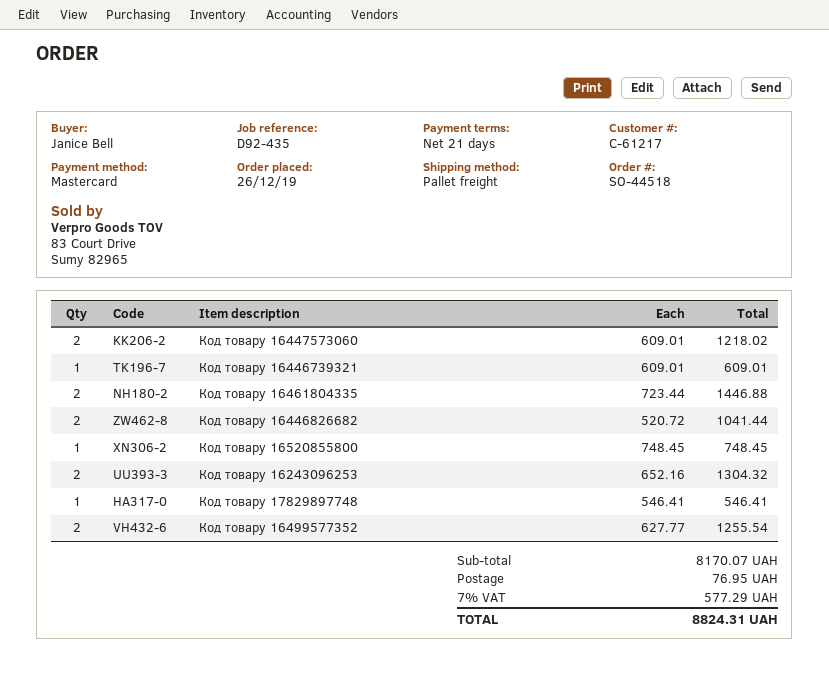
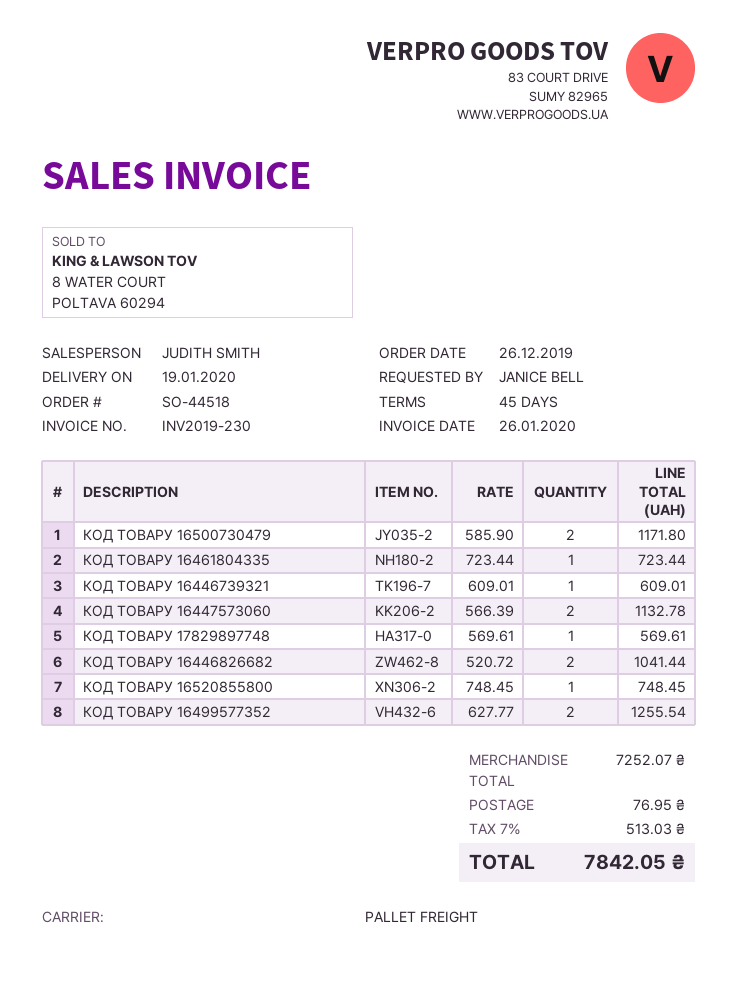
payment terms: 21 days -> 45 days
Код товару 16447573060: 2 x 609.01 = 1218.02 -> 2 x 566.39 = 1132.78
Код товару 16461804335: 2 x 723.44 = 1446.88 -> 1 x 723.44 = 723.44
Код товару 16243096253: 2 x 652.16 = 1304.32 -> none
Код товару 17829897748: 1 x 546.41 = 546.41 -> 1 x 569.61 = 569.61
КОД ТОВАРУ 16500730479: none -> 2 x 585.90 = 1171.80
subtotal: 8170.07 -> 7252.07
tax: 7% = 577.29 -> 7% = 513.03
total: 8824.31 -> 7842.05

